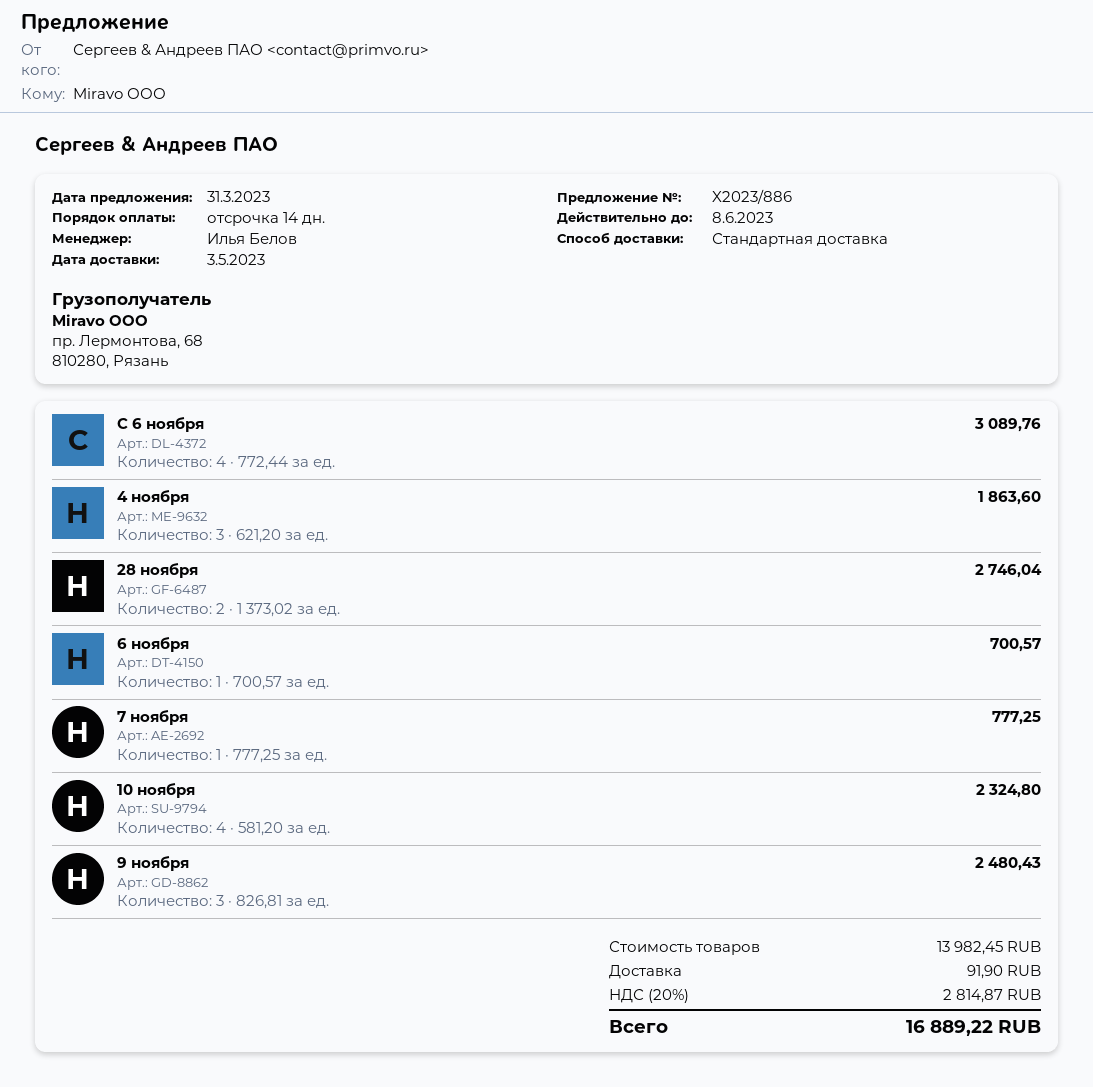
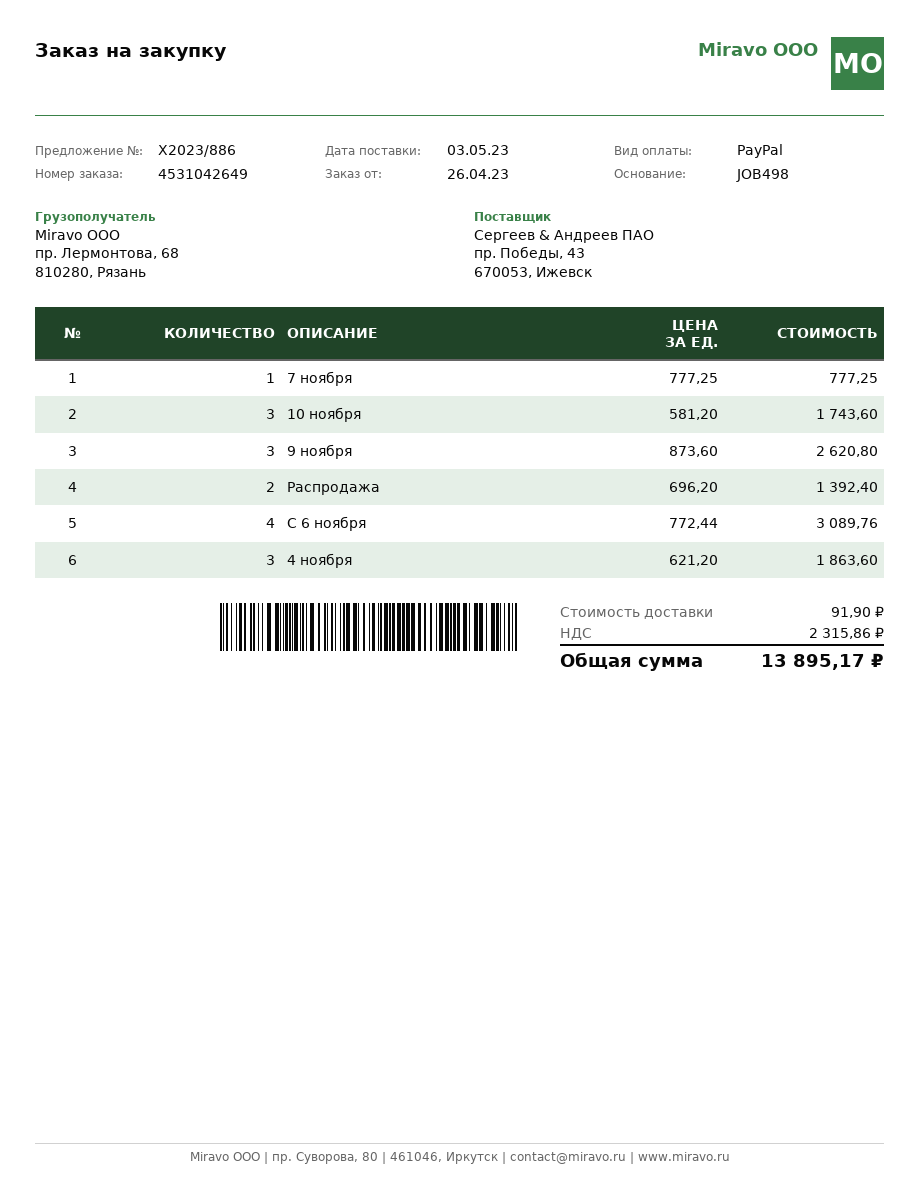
28 ноября: 2 x 1373.02 = 2746.04 -> none
6 ноября: 1 x 700.57 = 700.57 -> none
10 ноября: 4 x 581.20 = 2324.80 -> 3 x 581.20 = 1743.60
9 ноября: 3 x 826.81 = 2480.43 -> 3 x 873.60 = 2620.80
Распродажа: none -> 2 x 696.20 = 1392.40
tax: 2814.87 -> 2315.86
total: 16889.22 -> 13895.17

